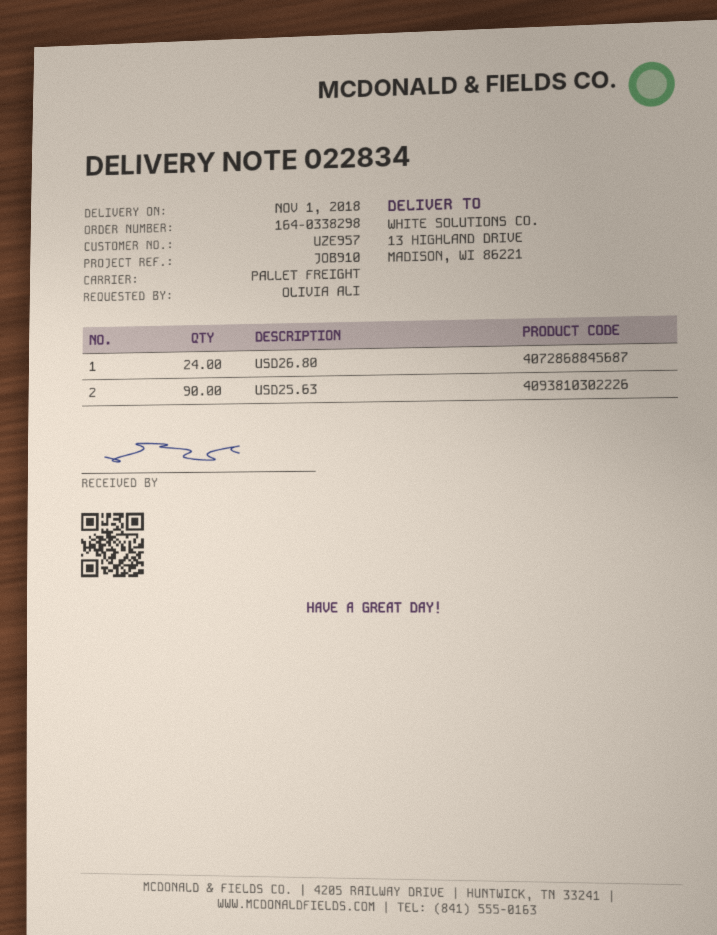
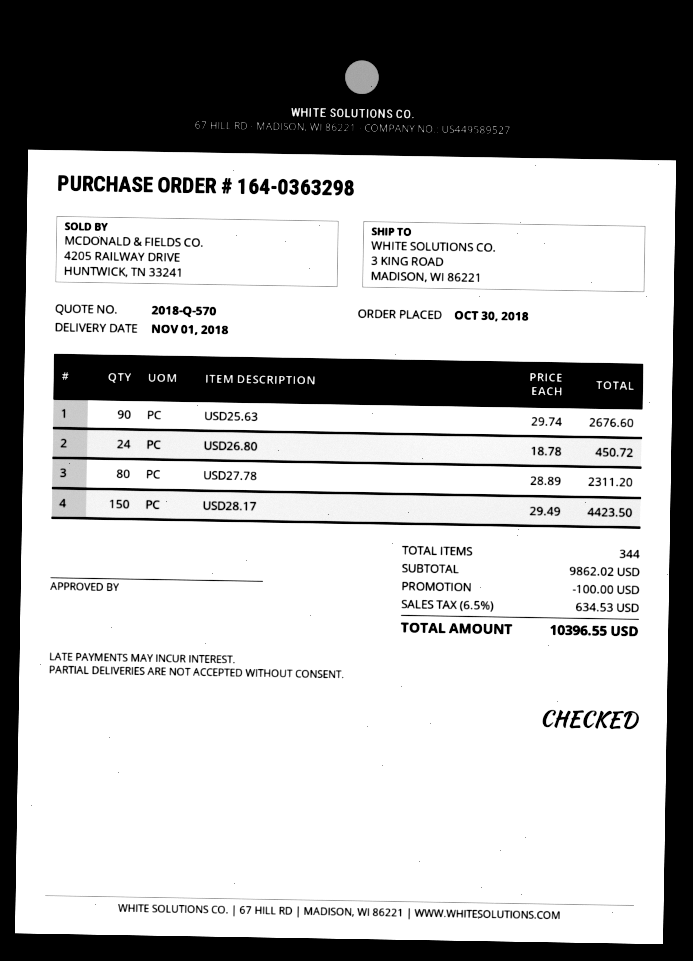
order number: 164-0338298 -> 164-0363298
ship to: 13 HIGHLAND DRIVE, MADISON, WI 86221 -> 3 KING ROAD, MADISON, WI 86221
USD27.78: none -> 80
USD28.17: none -> 150

